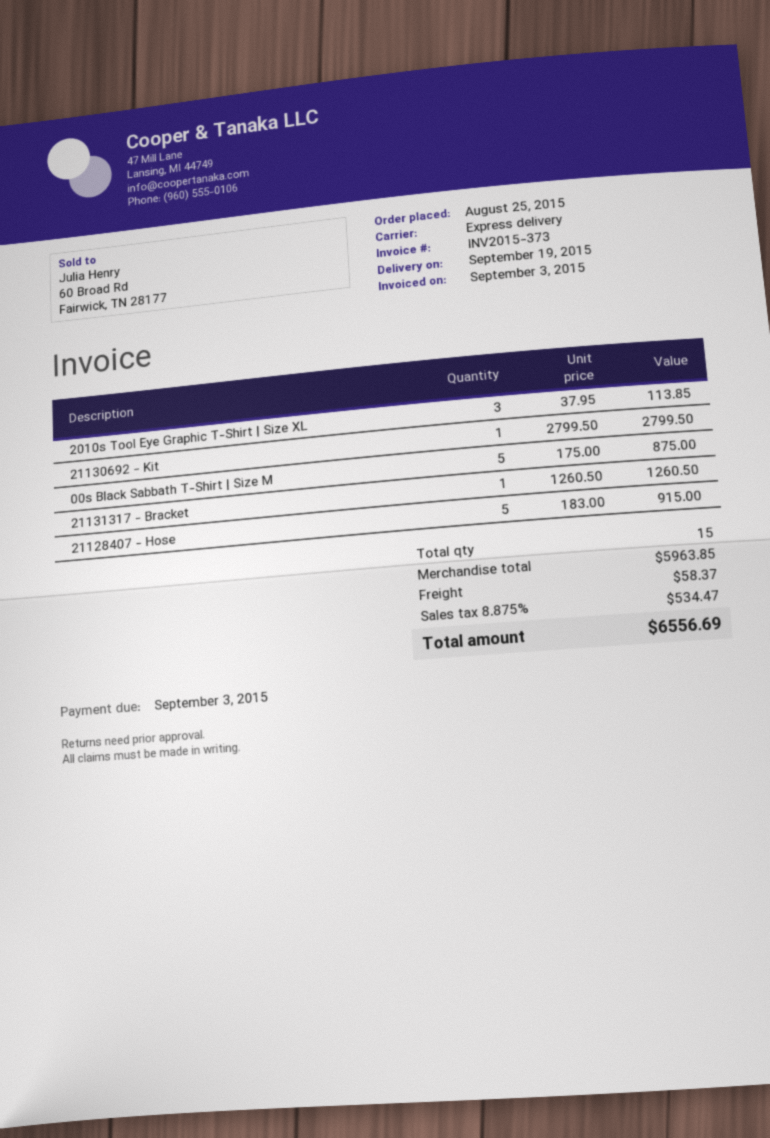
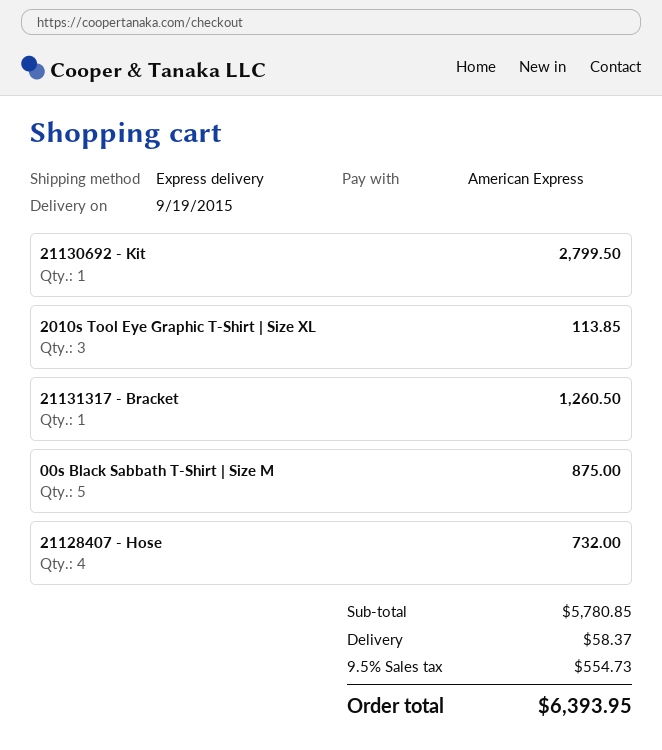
21128407 - Hose: 5 for 915.00 -> 4 for 732.00
subtotal: 5963.85 -> 5780.85
tax: 8.875% = 534.47 -> 9.5% = 554.73
total: 6556.69 -> 6393.95

